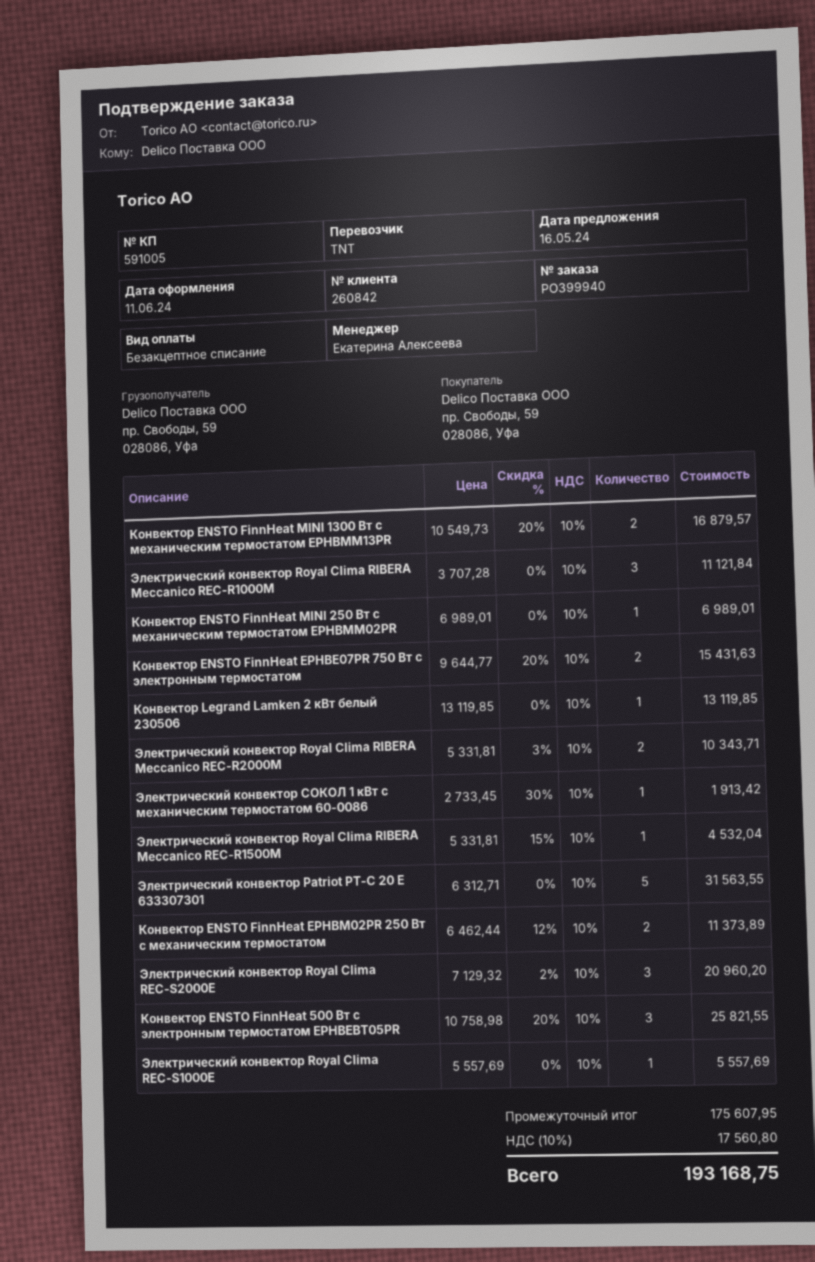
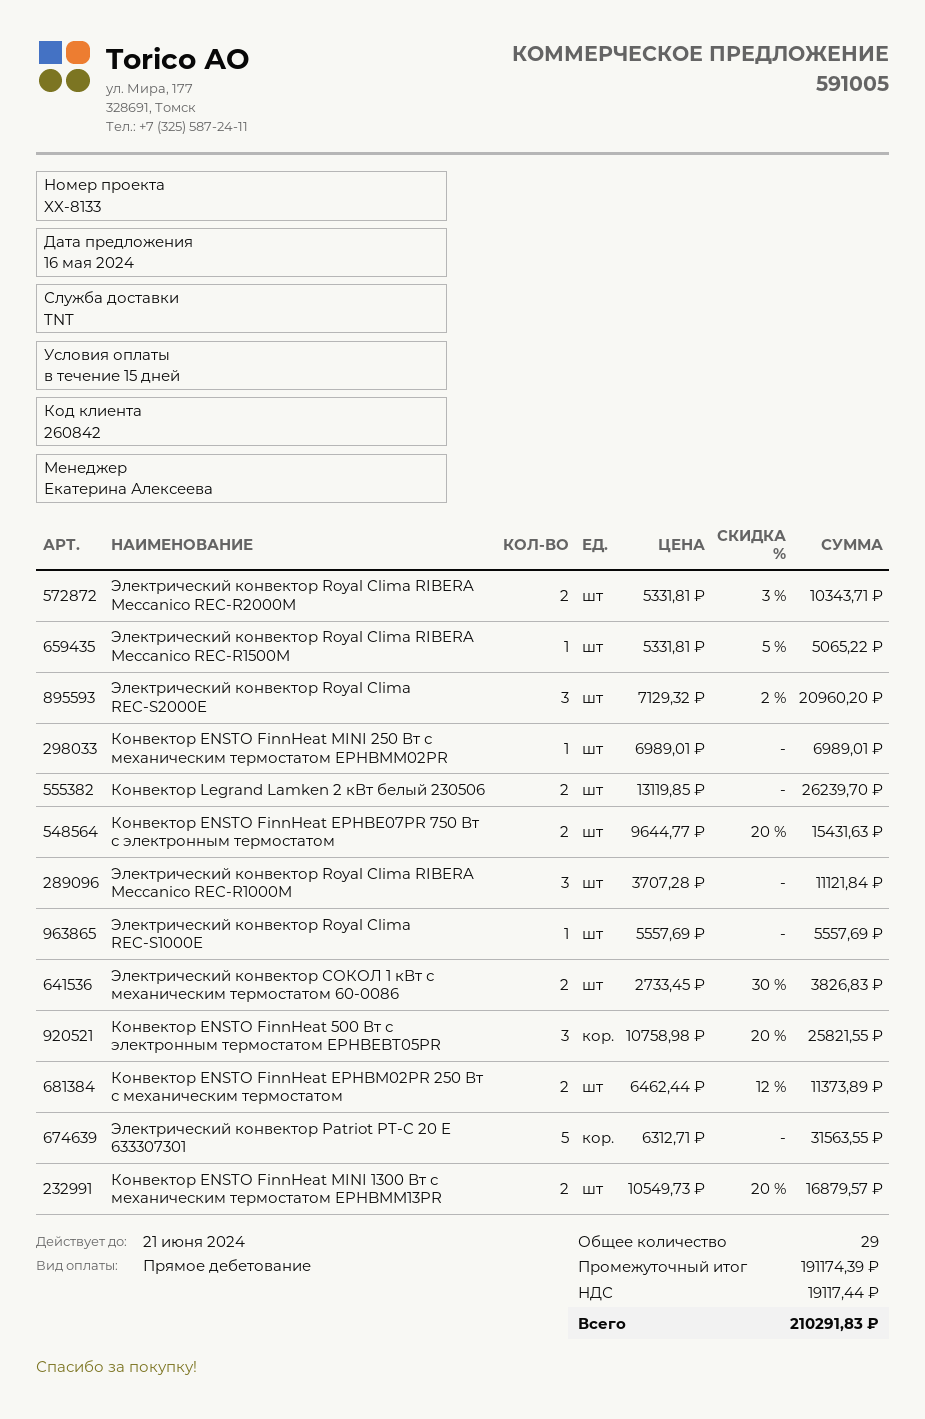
Конвектор Legrand Lamken 2 кВт белый 230506: 1 x 13119.85 = 13119.85 -> 2 x 13119.85 = 26239.70
Электрический конвектор СОКОЛ 1 кВт с механическим термостатом 60-0086: 1 x 2733.45 - 30% = 1913.42 -> 2 x 2733.45 - 30% = 3826.83
Электрический конвектор Royal Clima RIBERA Meccanico REC-R1500M: 1 x 5331.81 - 15% = 4532.04 -> 1 x 5331.81 - 5% = 5065.22
subtotal: 175607.95 -> 191174.39
tax: 17560.80 -> 19117.44
total: 193168.75 -> 210291.83

